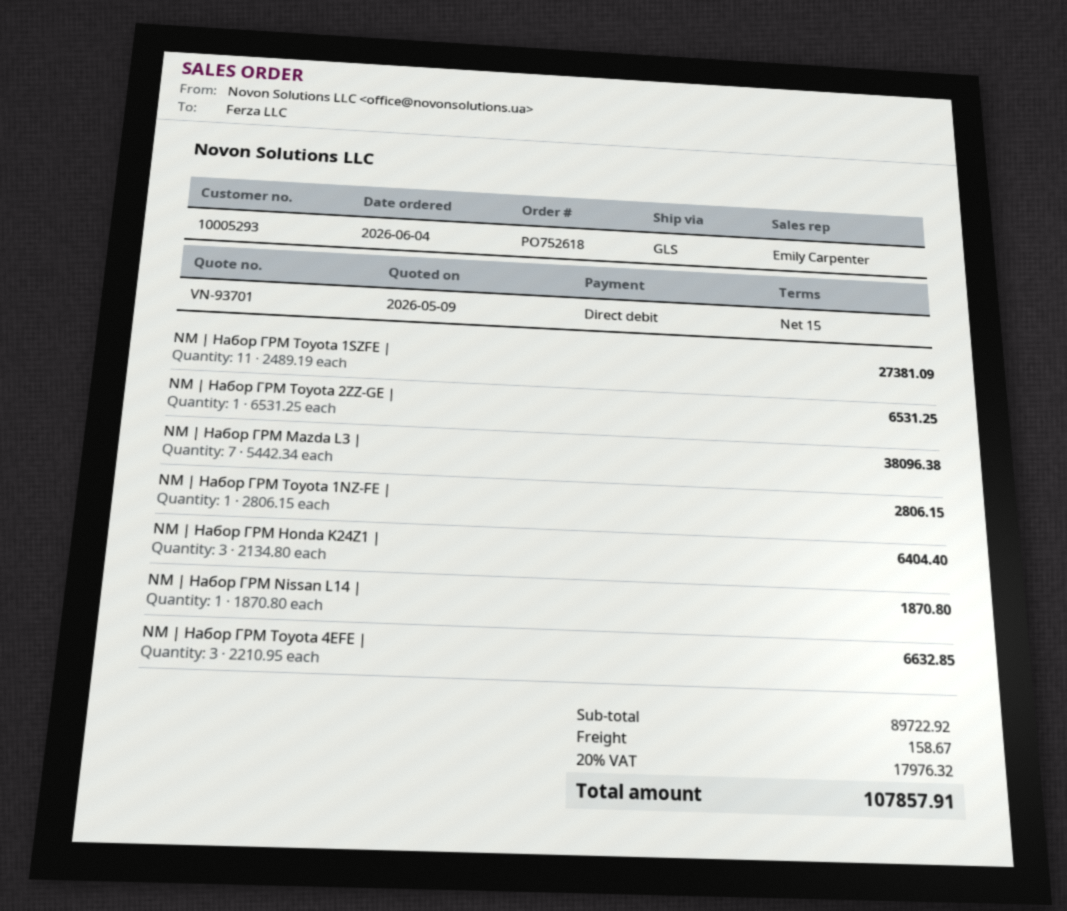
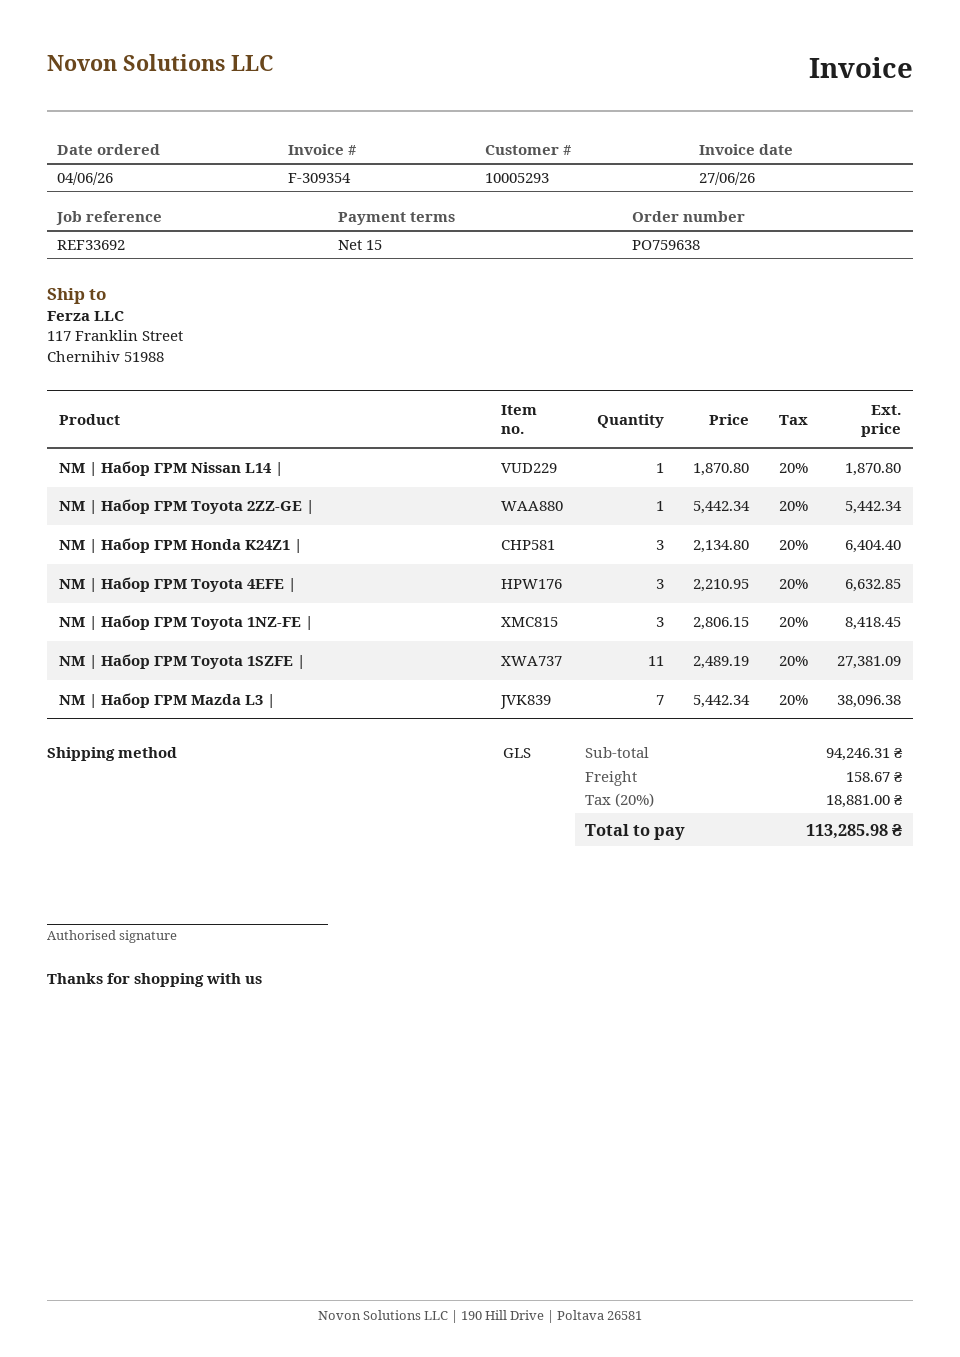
order number: PO752618 -> PO759638
NM | Набор ГРМ Toyota 2ZZ-GE |: 1 x 6531.25 = 6531.25 -> 1 x 5442.34 = 5442.34
NM | Набор ГРМ Toyota 1NZ-FE |: 1 x 2806.15 = 2806.15 -> 3 x 2806.15 = 8418.45
subtotal: 89722.92 -> 94246.31
tax: 20% = 17976.32 -> 20% = 18881.00
total: 107857.91 -> 113285.98

